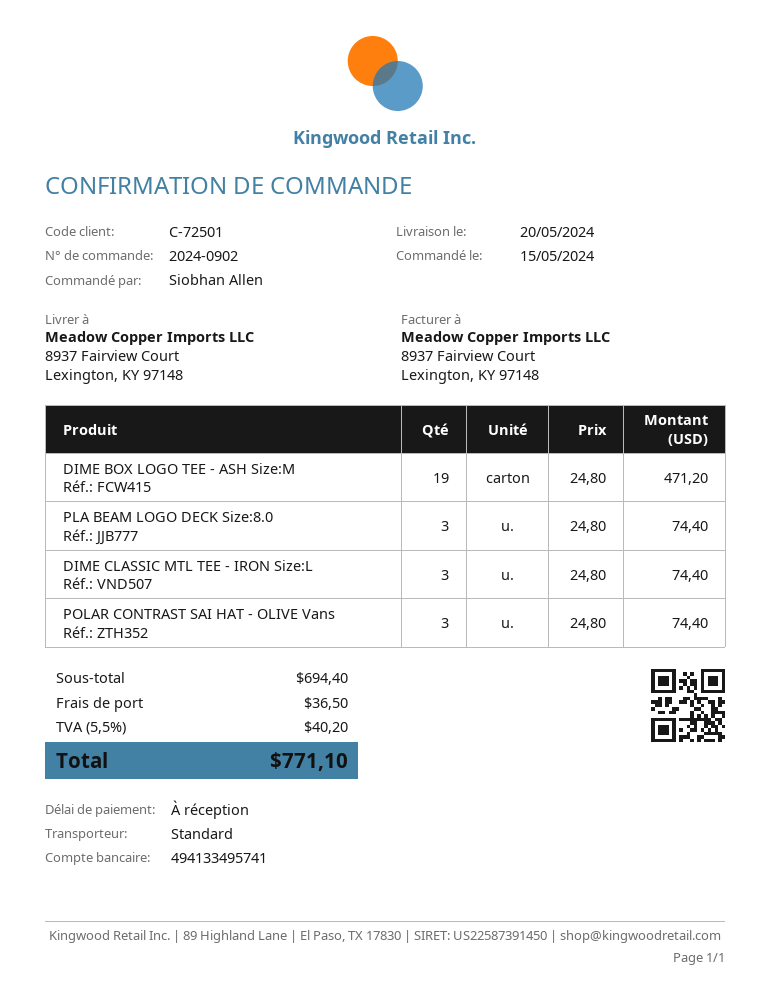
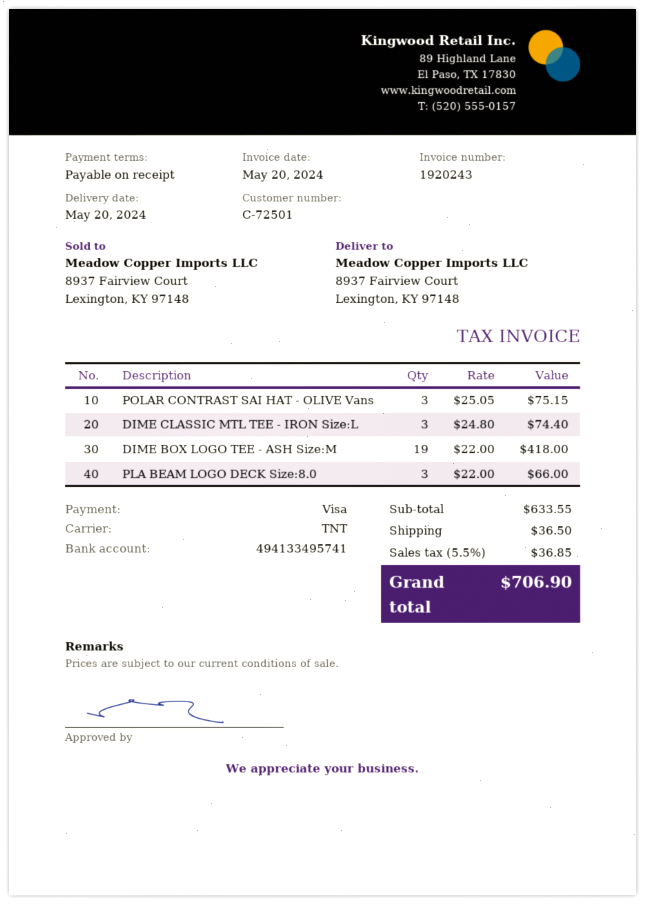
shipping method: standard -> TNT
DIME BOX LOGO TEE - ASH Size:M: 19 x 24.80 = 471.20 -> 19 x 22.00 = 418.00
PLA BEAM LOGO DECK Size:8.0: 3 x 24.80 = 74.40 -> 3 x 22.00 = 66.00
POLAR CONTRAST SAI HAT - OLIVE Vans: 3 x 24.80 = 74.40 -> 3 x 25.05 = 75.15
subtotal: 694.40 -> 633.55
tax: 5.5% = 40.20 -> 5.5% = 36.85
total: 771.10 -> 706.90

